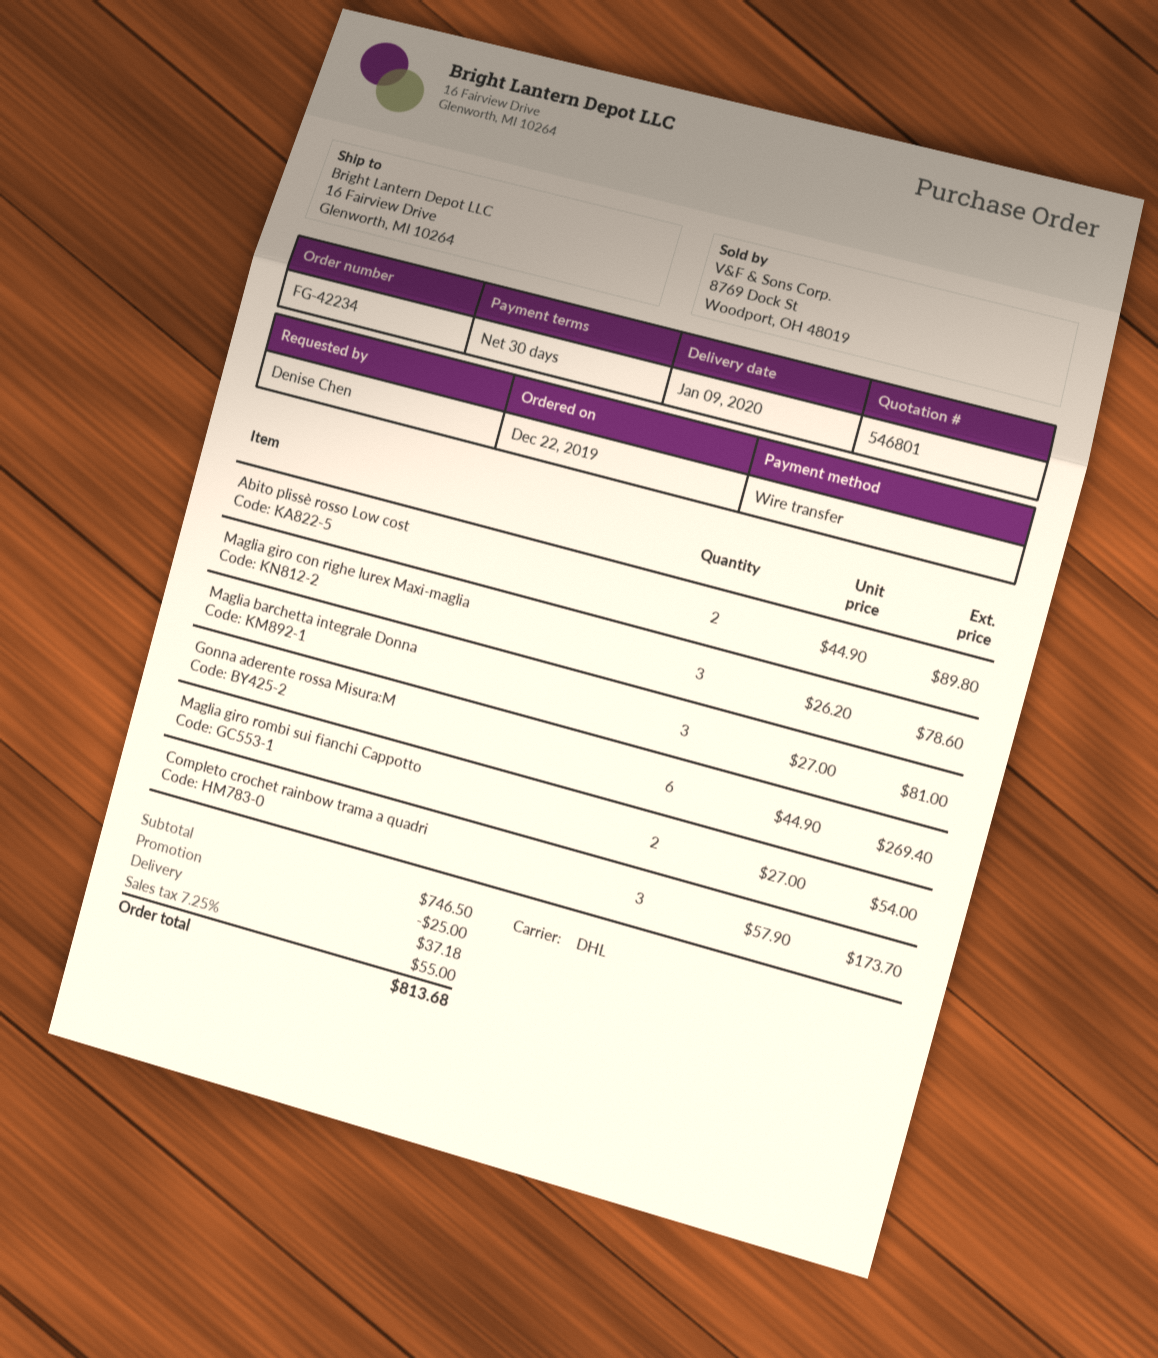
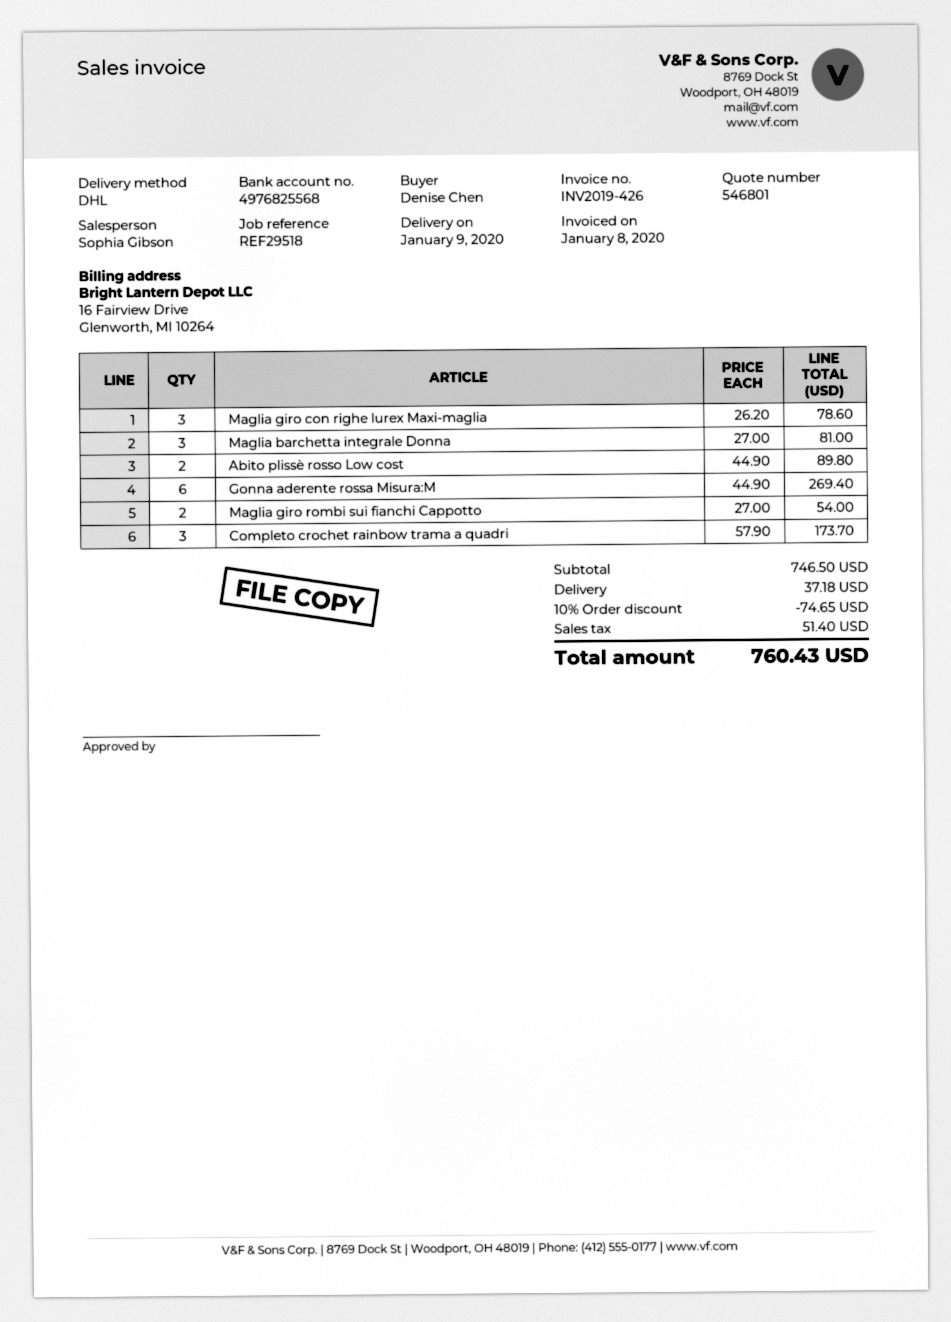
discount: 25.00 -> 74.65
tax: 55.00 -> 51.40
total: 813.68 -> 760.43

